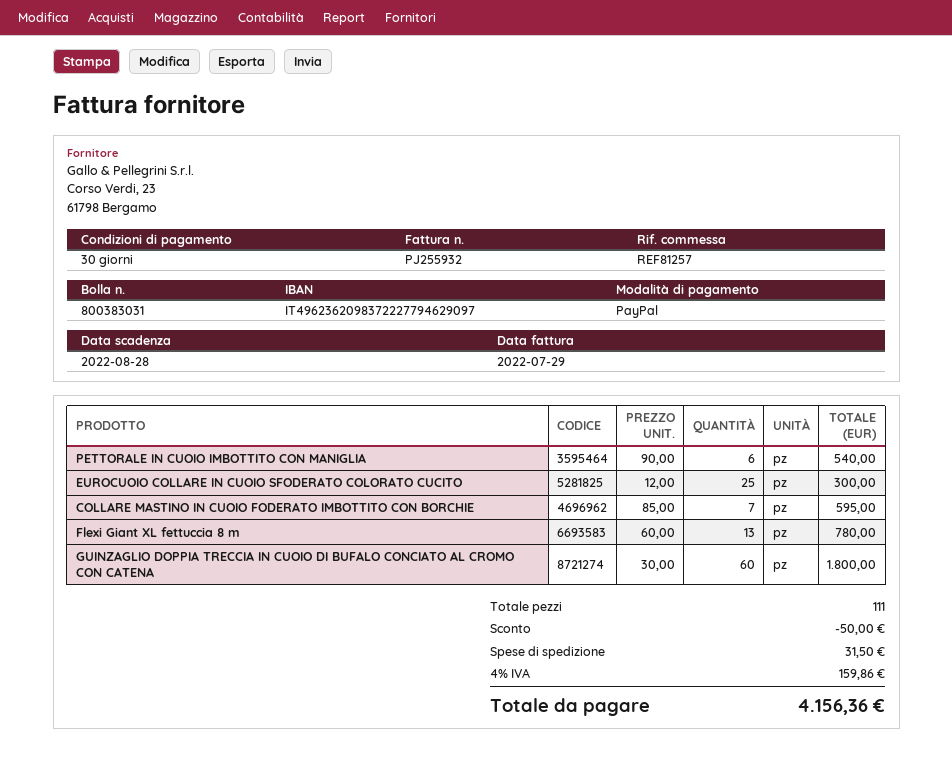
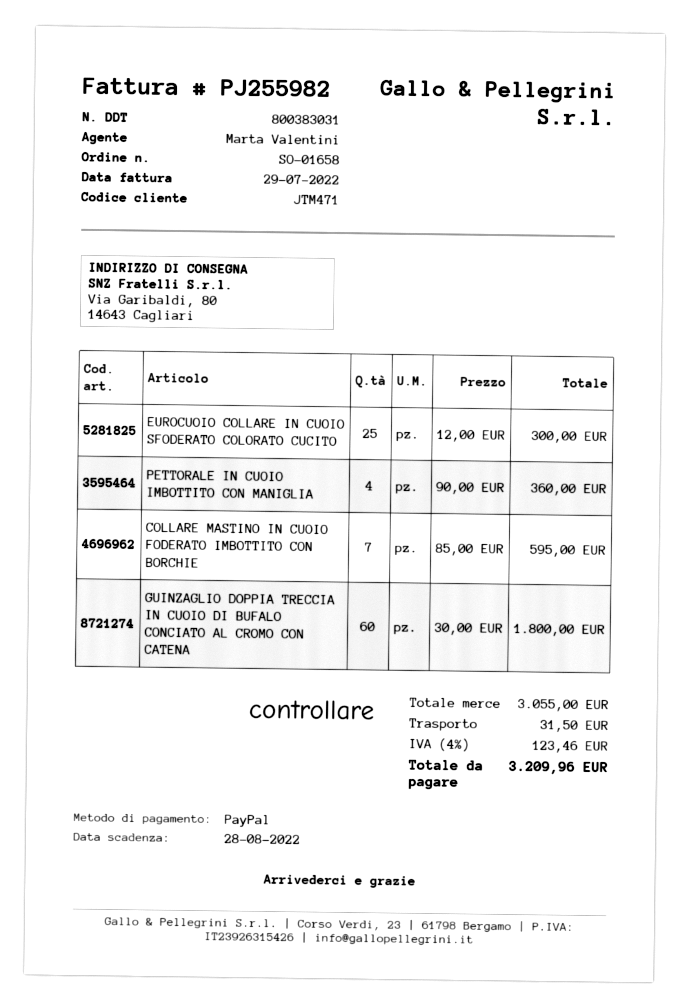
invoice number: PJ255932 -> PJ255982
PETTORALE IN CUOIO IMBOTTITO CON MANIGLIA: 6 x 90.00 = 540.00 -> 4 x 90.00 = 360.00
Flexi Giant XL fettuccia 8 m: 13 x 60.00 = 780.00 -> none
discount: 50.00 -> none
tax: 4% = 159.86 -> 4% = 123.46
total: 4156.36 -> 3209.96

